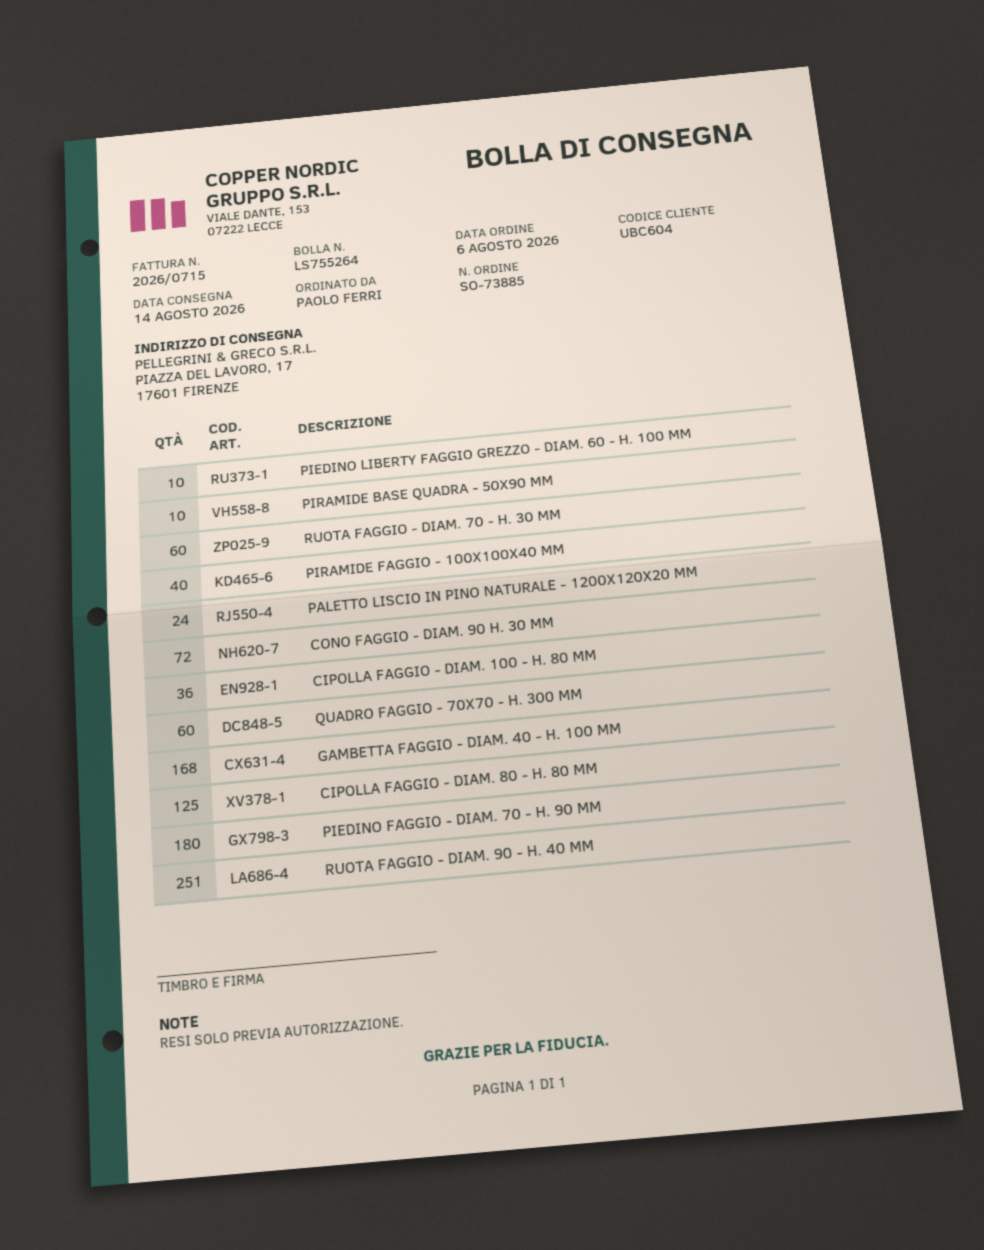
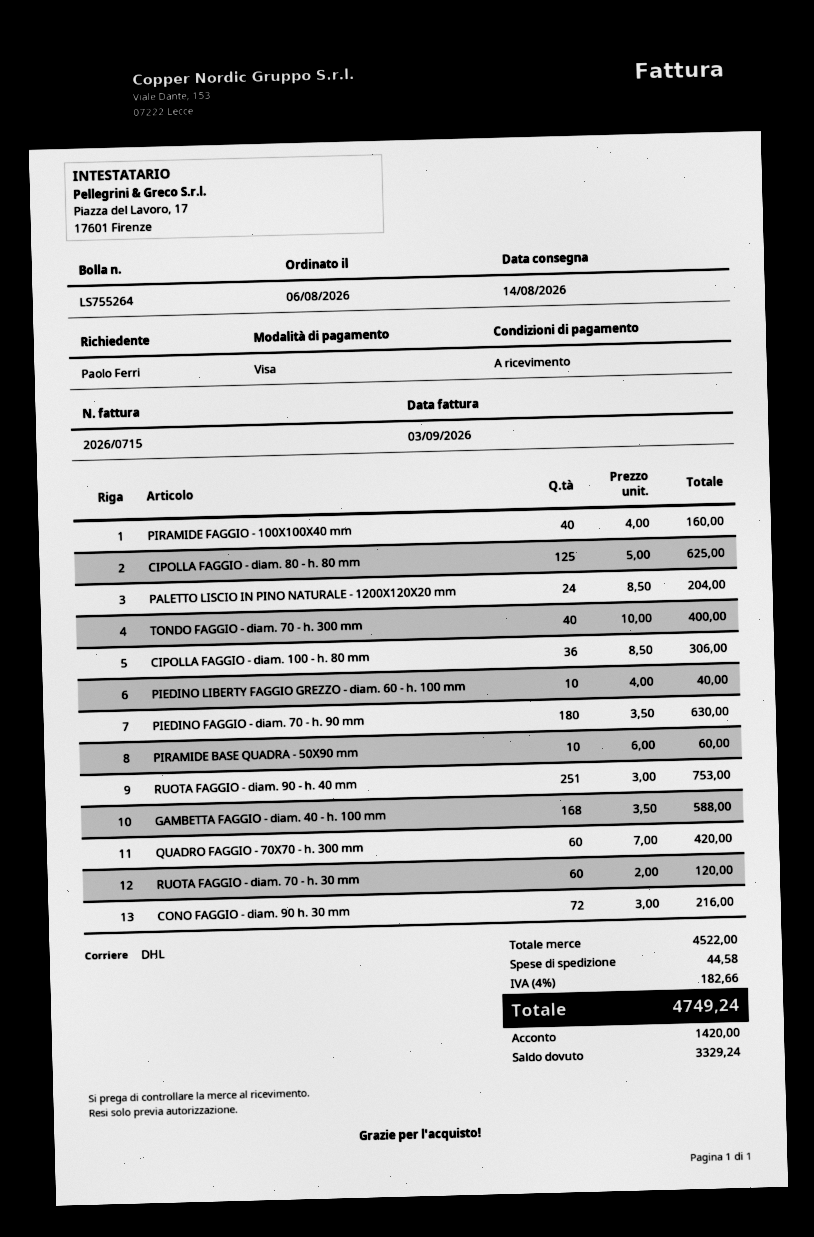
TONDO FAGGIO - diam. 70 - h. 300 mm: none -> 40

